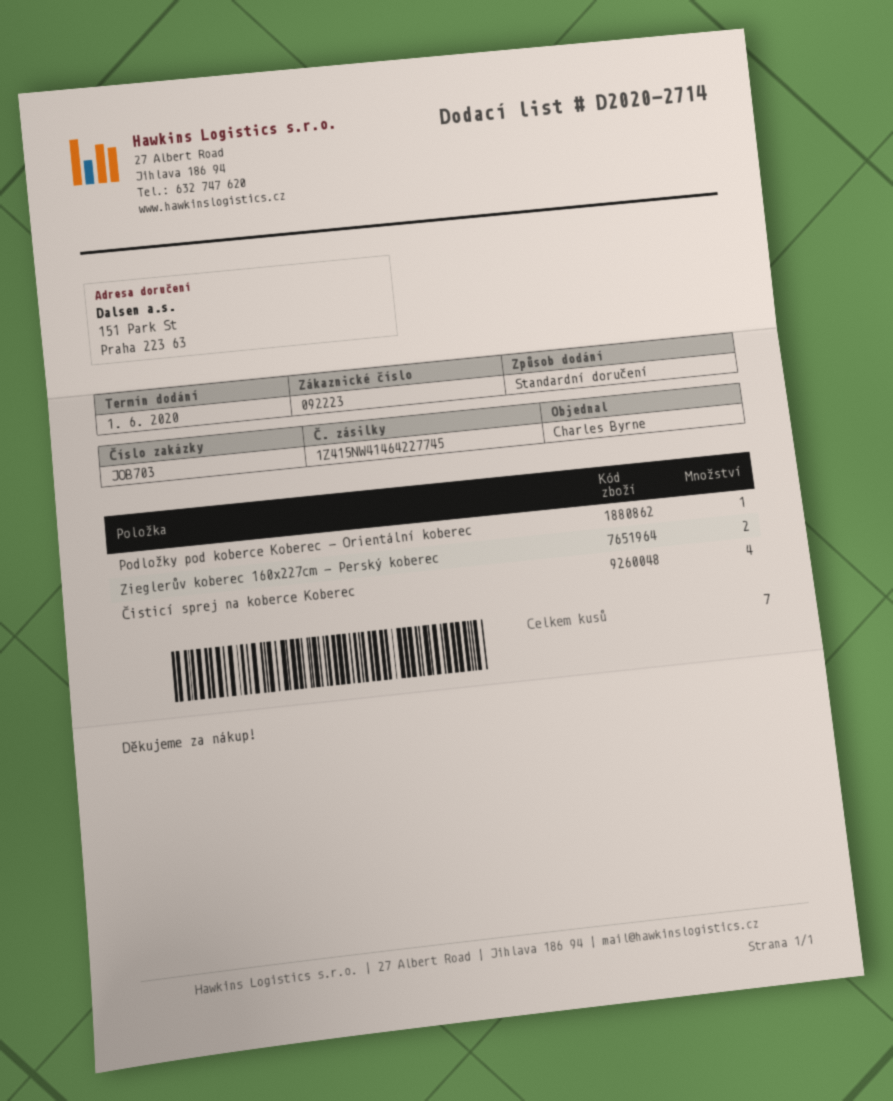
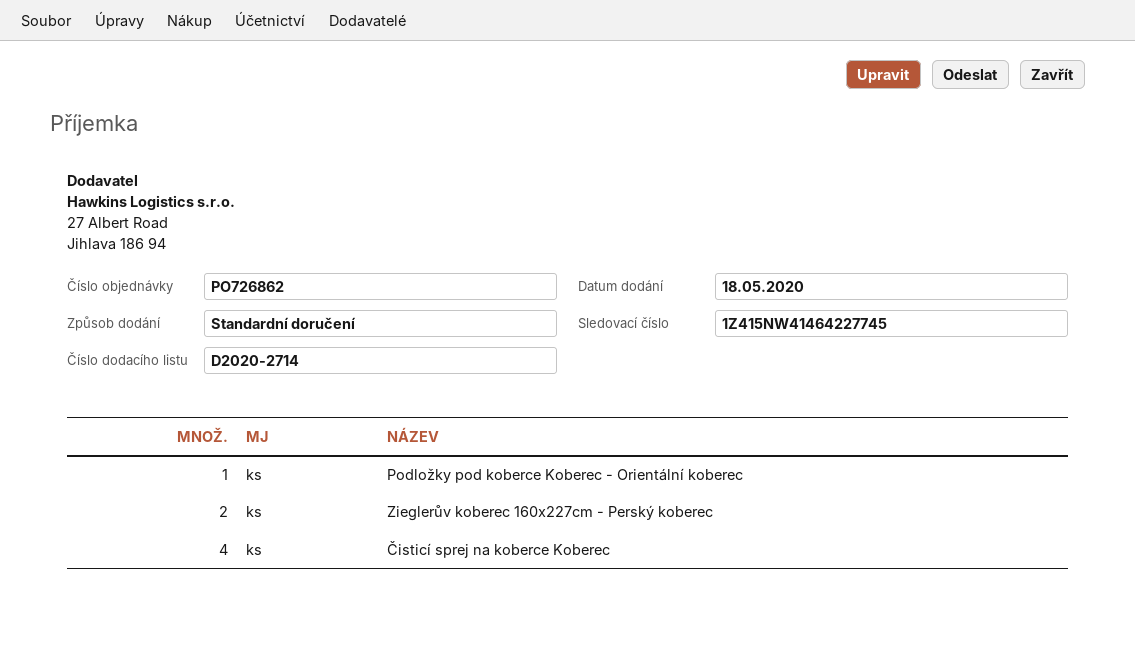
delivery date: 2020-06-01 -> 2020-05-18

